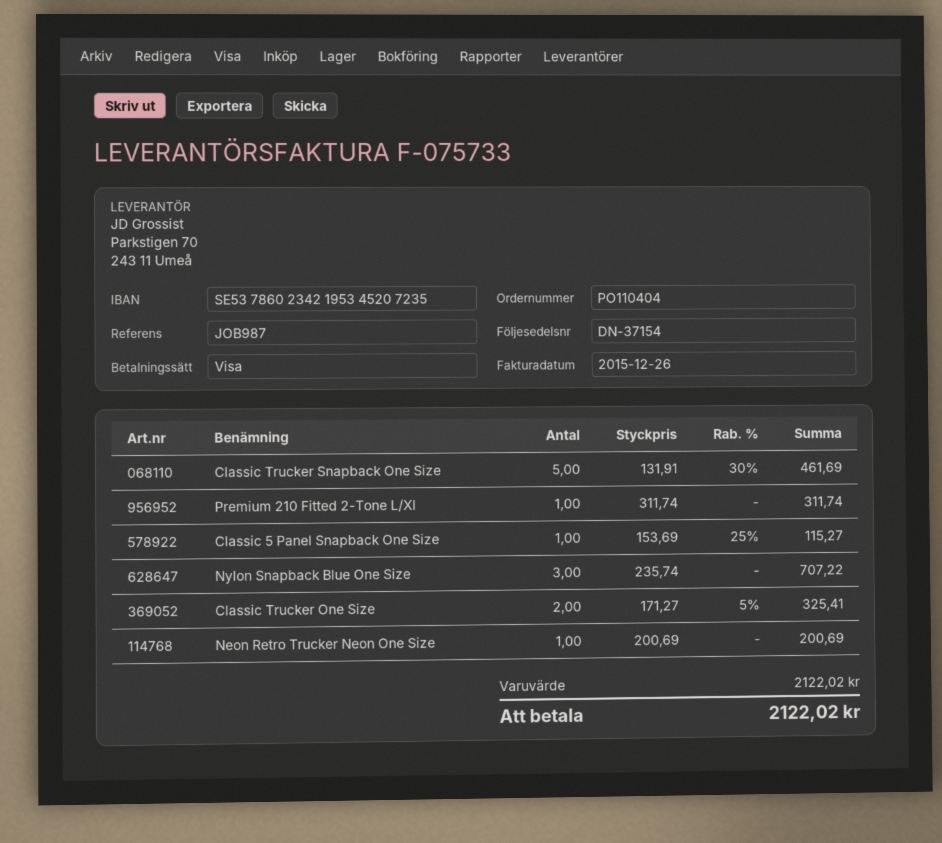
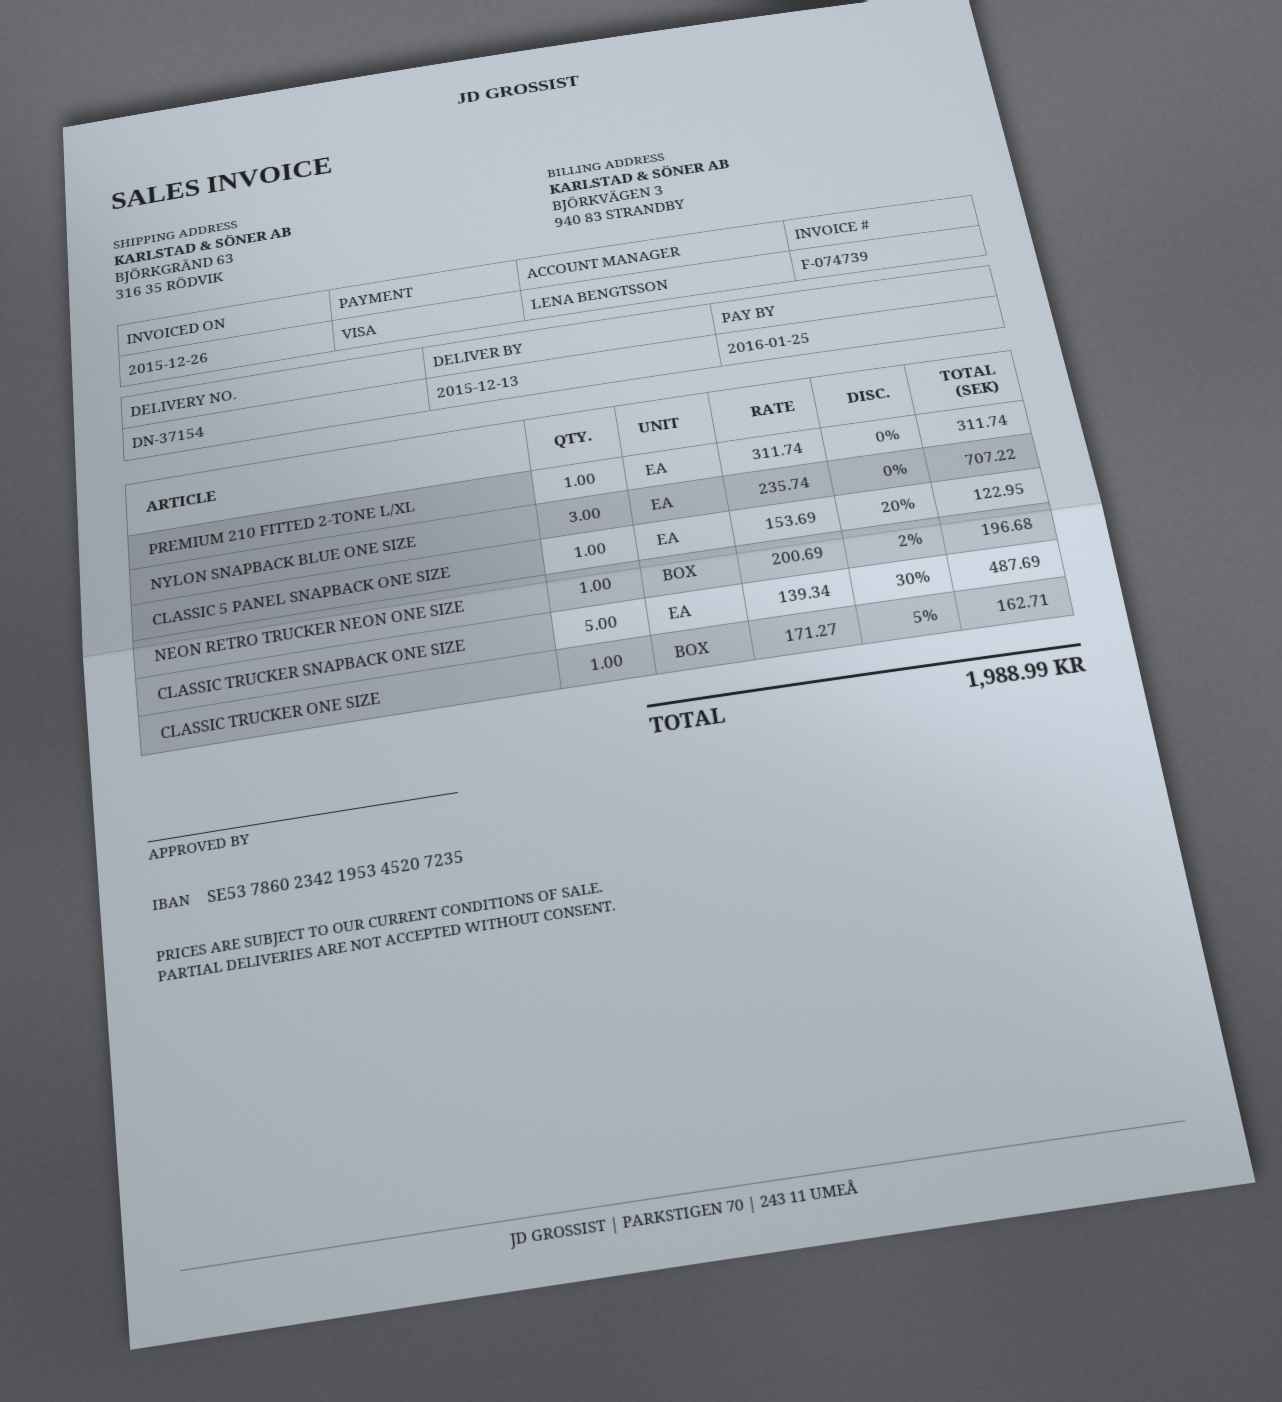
invoice number: F-075733 -> F-074739
Classic Trucker Snapback One Size: 5 x 131.91 - 30% = 461.69 -> 5 x 139.34 - 30% = 487.69
Classic 5 Panel Snapback One Size: 1 x 153.69 - 25% = 115.27 -> 1 x 153.69 - 20% = 122.95
Classic Trucker One Size: 2 x 171.27 - 5% = 325.41 -> 1 x 171.27 - 5% = 162.71
Neon Retro Trucker Neon One Size: 1 x 200.69 = 200.69 -> 1 x 200.69 - 2% = 196.68
total: 2122.02 -> 1988.99

